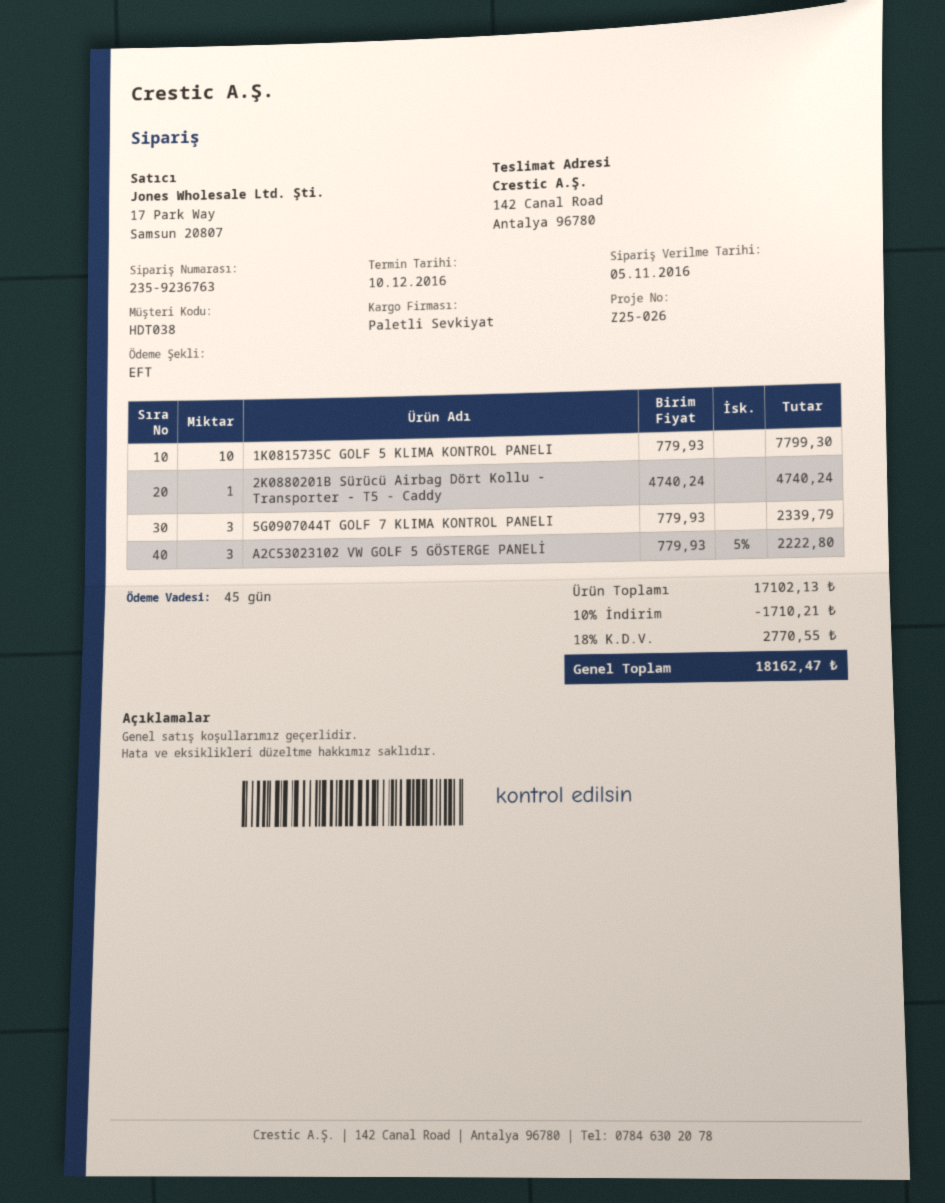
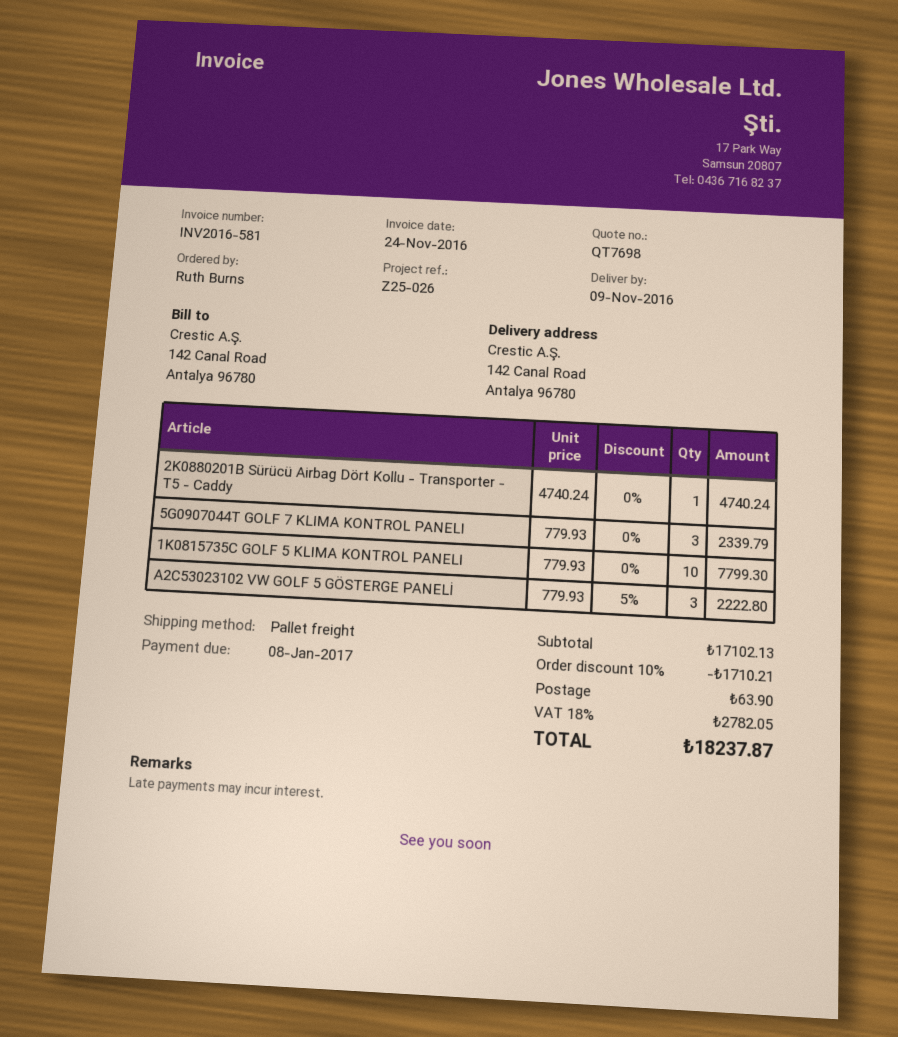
delivery date: 2016-12-10 -> 2016-11-09
shipping: none -> 63.90
tax: 18% = 2770.55 -> 18% = 2782.05
total: 18162.47 -> 18237.87

